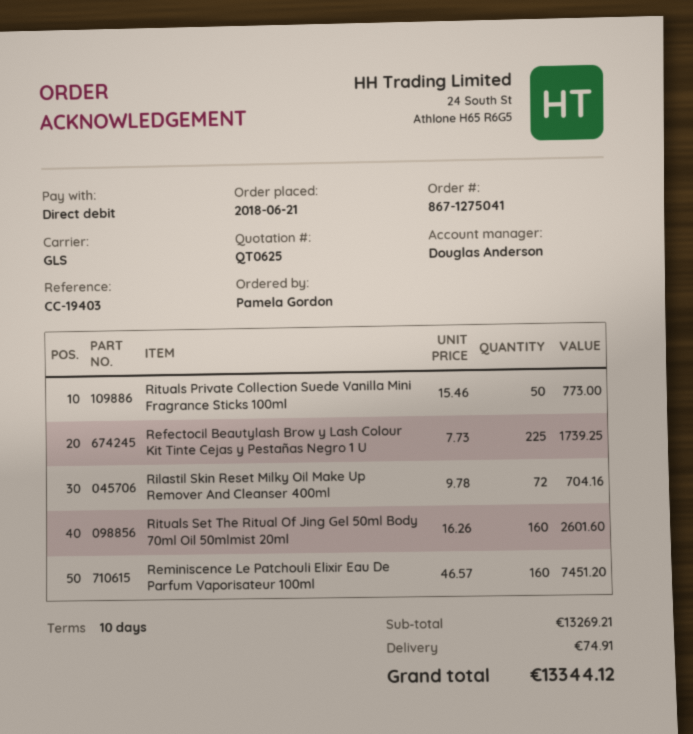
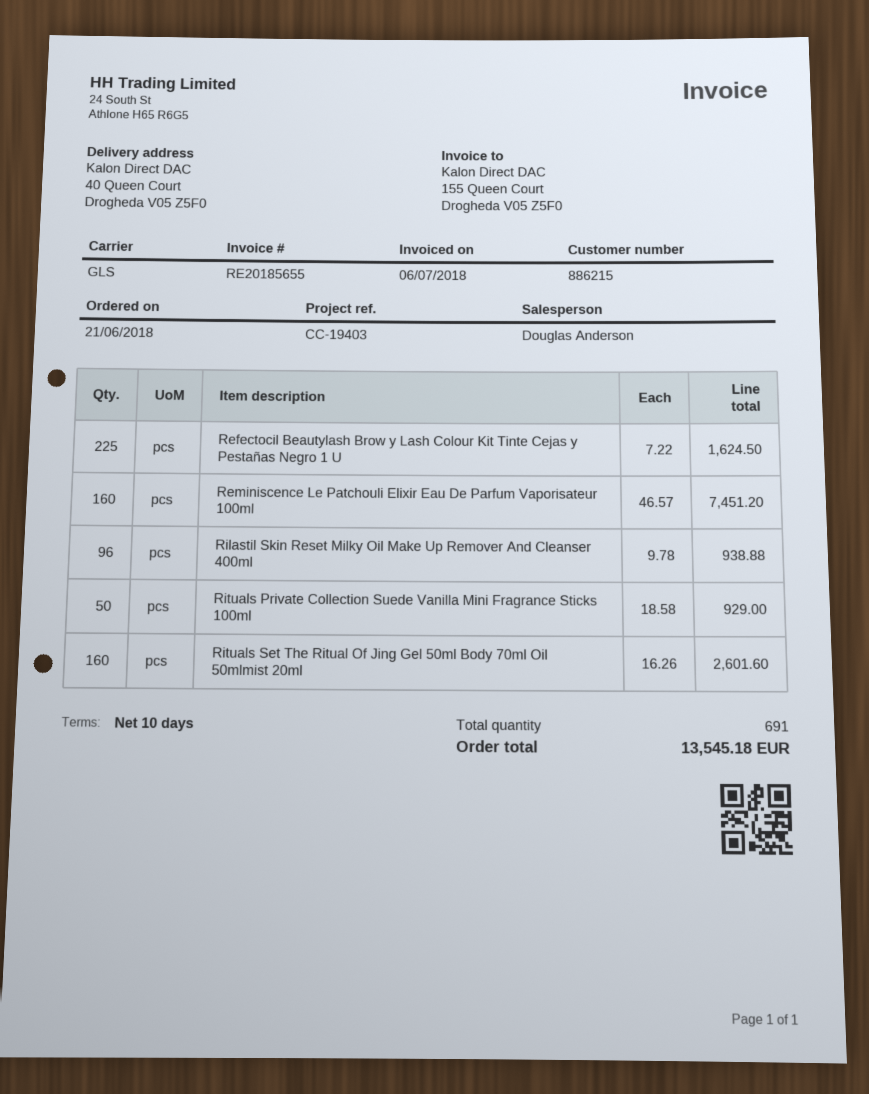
Rituals Private Collection Suede Vanilla Mini Fragrance Sticks 100ml: 50 x 15.46 = 773.00 -> 50 x 18.58 = 929.00
Refectocil Beautylash Brow y Lash Colour Kit Tinte Cejas y Pestañas Negro 1 U: 225 x 7.73 = 1739.25 -> 225 x 7.22 = 1624.50
Rilastil Skin Reset Milky Oil Make Up Remover And Cleanser 400ml: 72 x 9.78 = 704.16 -> 96 x 9.78 = 938.88
shipping: 74.91 -> none
total: 13344.12 -> 13545.18

